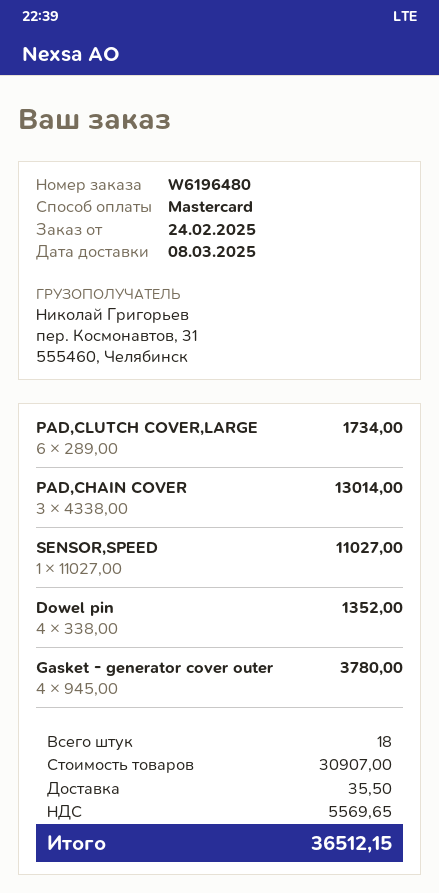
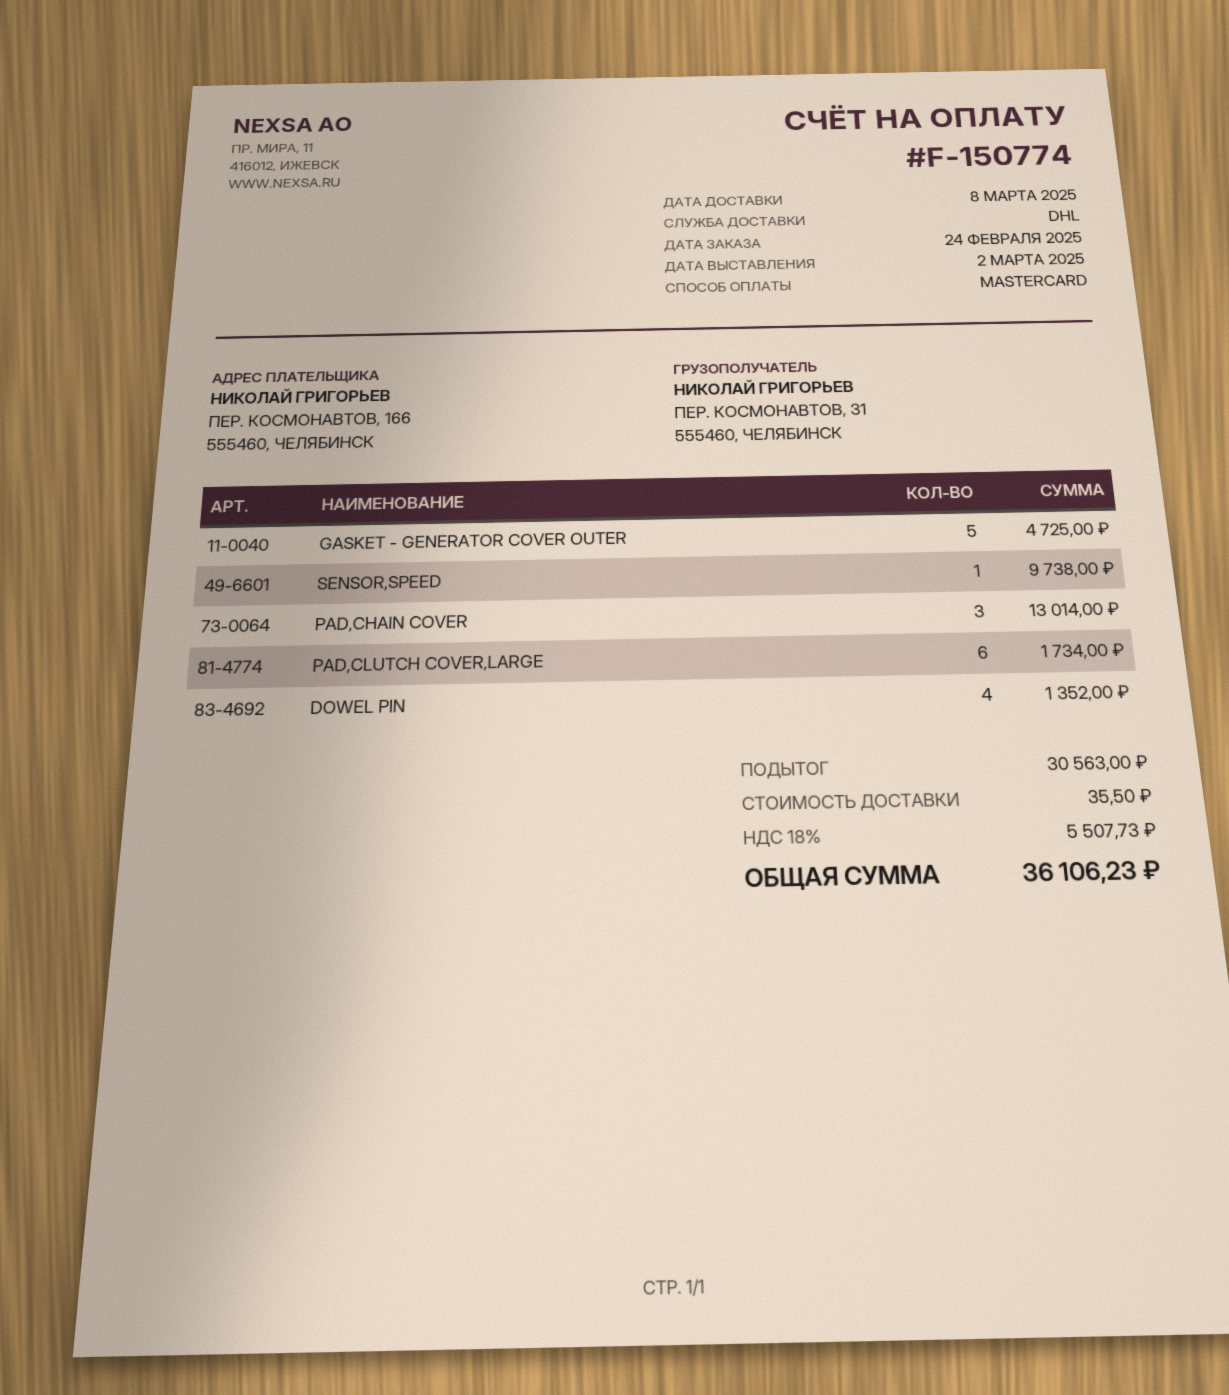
SENSOR,SPEED: 1 for 11027.00 -> 1 for 9738.00
Gasket - generator cover outer: 4 for 3780.00 -> 5 for 4725.00
subtotal: 30907.00 -> 30563.00
tax: 5569.65 -> 5507.73
total: 36512.15 -> 36106.23

